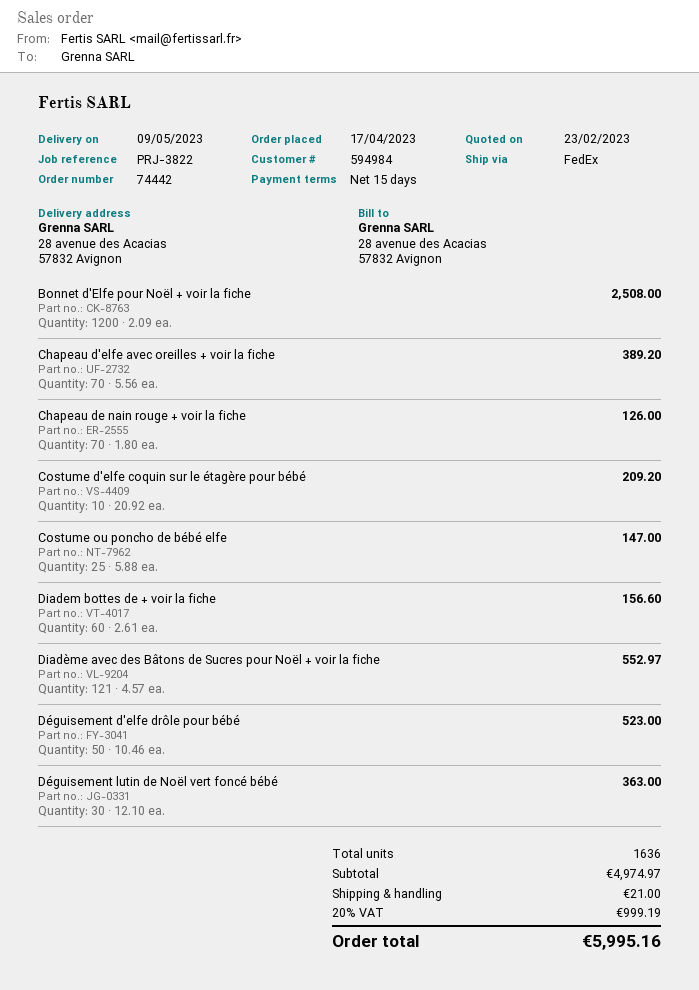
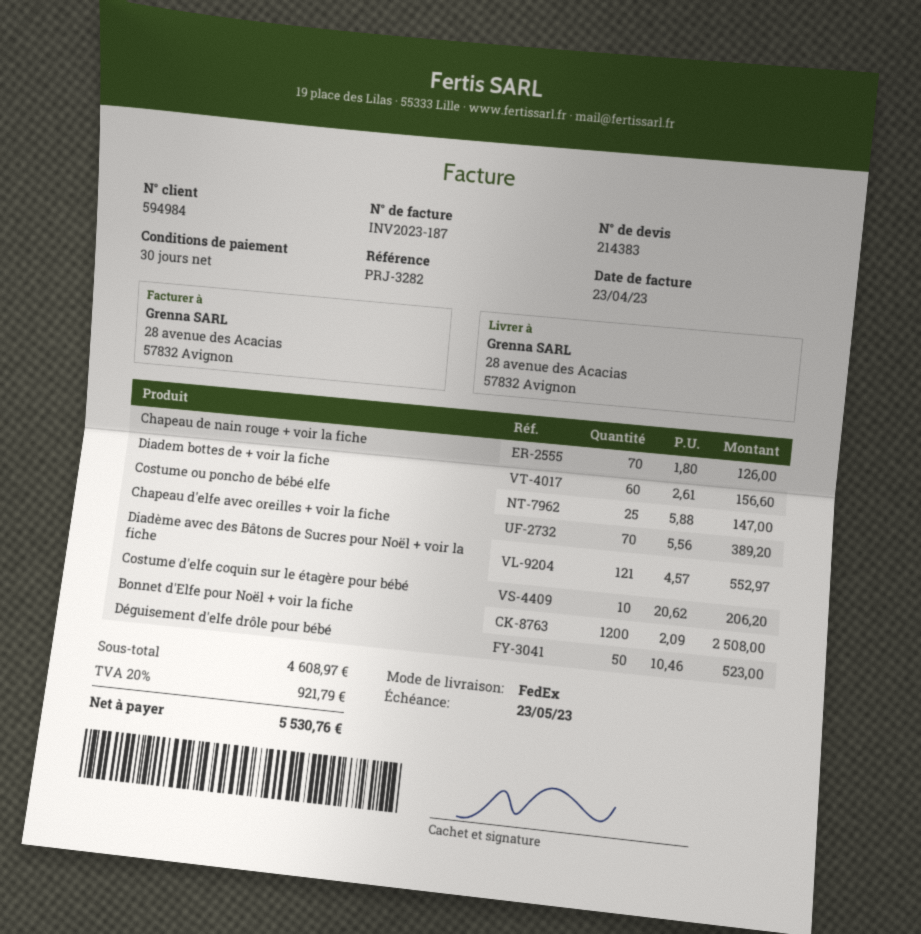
payment terms: 15 days -> 30 days
reference: PRJ-3822 -> PRJ-3282
Costume d'elfe coquin sur le étagère pour bébé: 10 x 20.92 = 209.20 -> 10 x 20.62 = 206.20
Déguisement lutin de Noël vert foncé bébé: 30 x 12.10 = 363.00 -> none
subtotal: 4974.97 -> 4608.97
shipping: 21.00 -> none
tax: 20% = 999.19 -> 20% = 921.79
total: 5995.16 -> 5530.76

